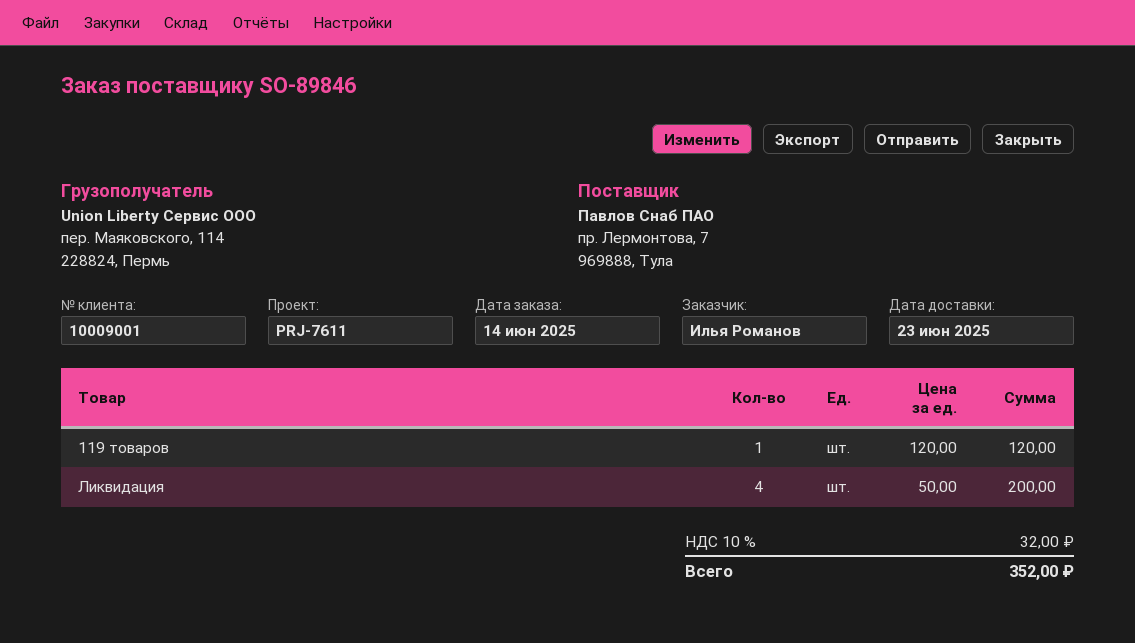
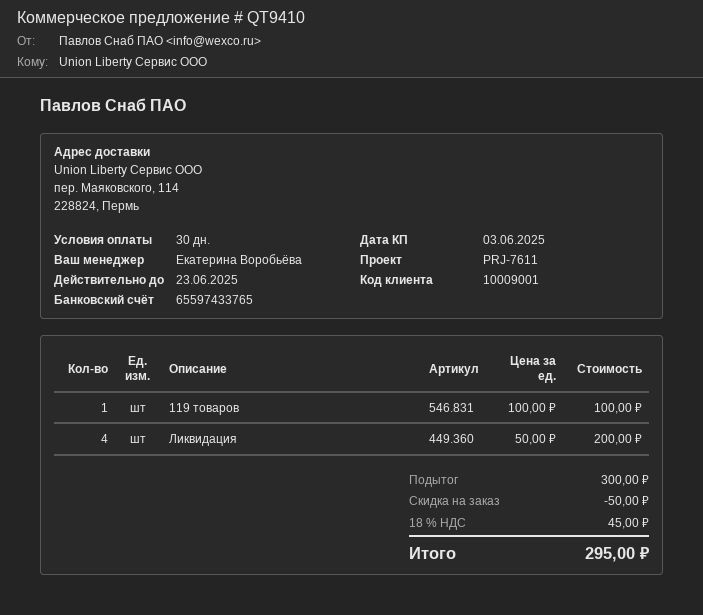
119 товаров: 1 x 120.00 = 120.00 -> 1 x 100.00 = 100.00
discount: none -> 50.00
tax: 10% = 32.00 -> 18% = 45.00
total: 352.00 -> 295.00

